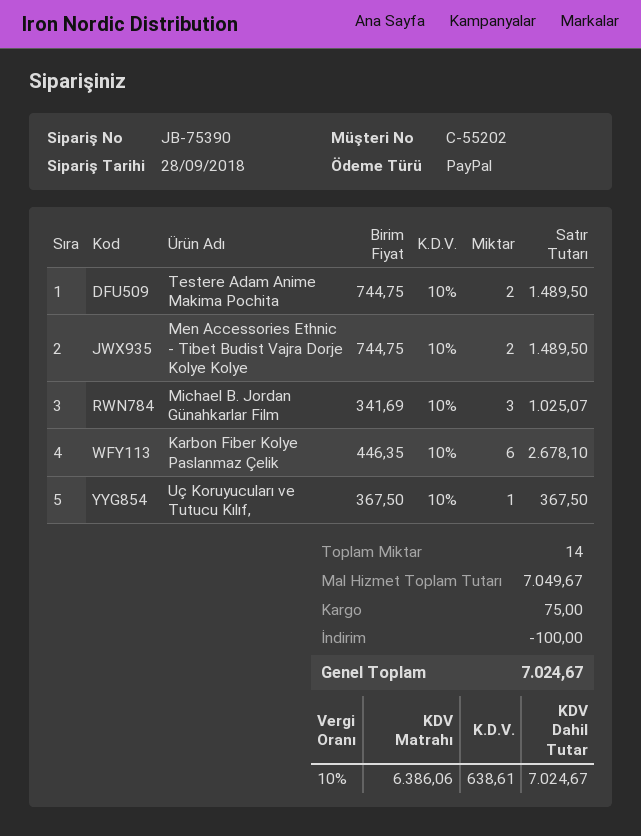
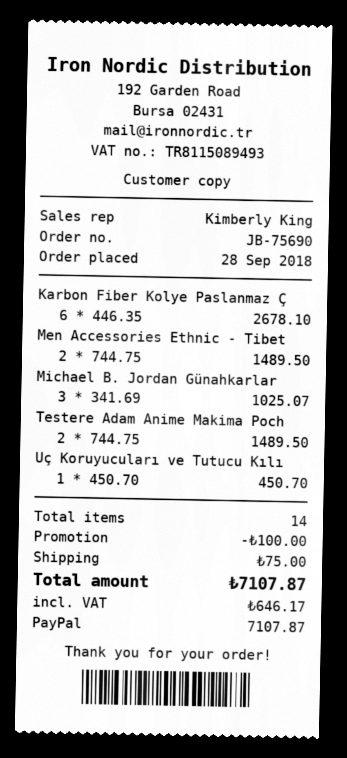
order number: JB-75390 -> JB-75690
Uç Koruyucuları ve Tutucu Kılıf,: 1 x 367.50 = 367.50 -> 1 x 450.70 = 450.70
tax: 638.61 -> 646.17
total: 7024.67 -> 7107.87

